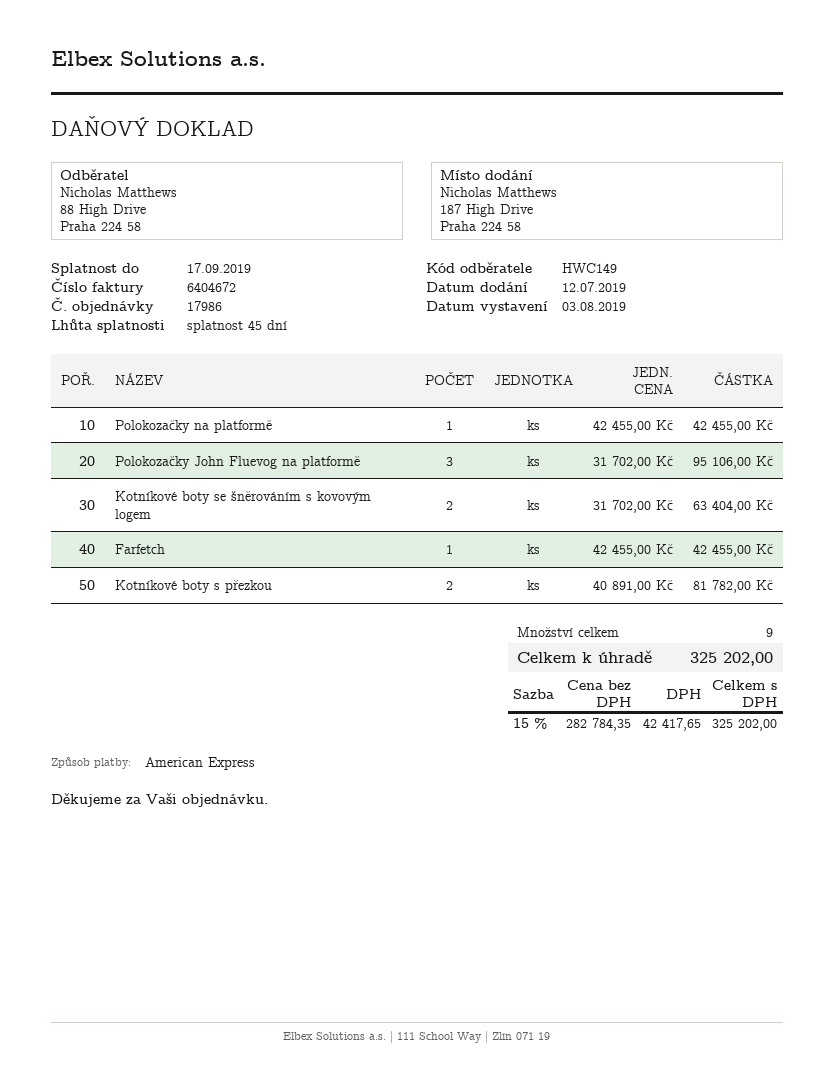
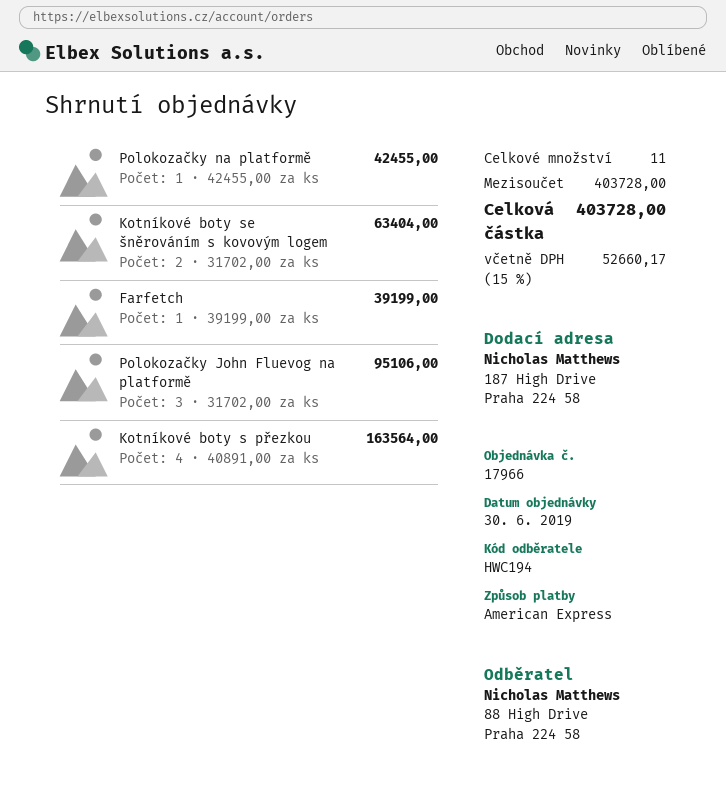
order number: 17986 -> 17966
customer number: HWC149 -> HWC194
Farfetch: 1 x 42455.00 = 42455.00 -> 1 x 39199.00 = 39199.00
Kotníkové boty s přezkou: 2 x 40891.00 = 81782.00 -> 4 x 40891.00 = 163564.00
total quantity: 9 -> 11
tax: 15% = 42417.65 -> 15% = 52660.17
total: 325202.00 -> 403728.00

